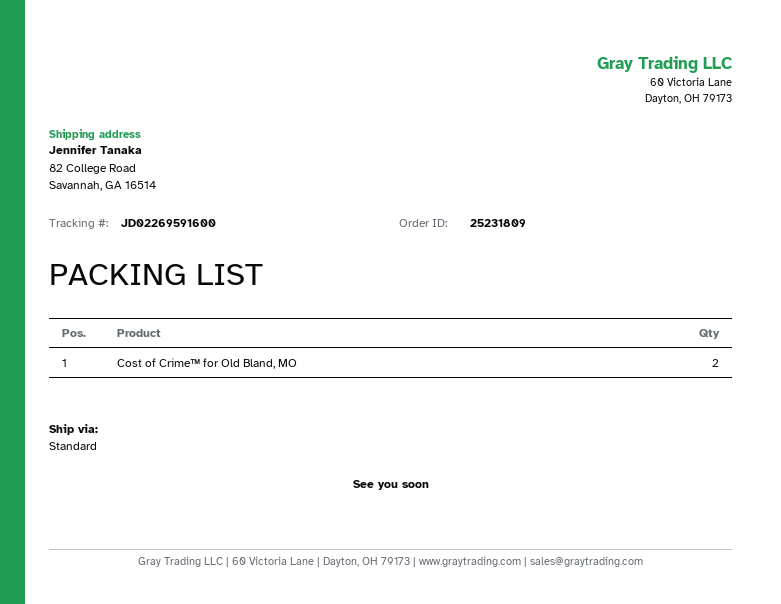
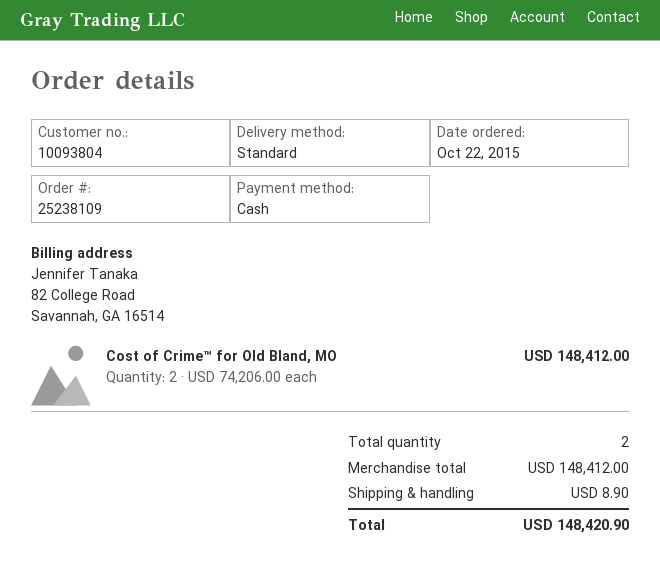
order number: 25231809 -> 25238109

